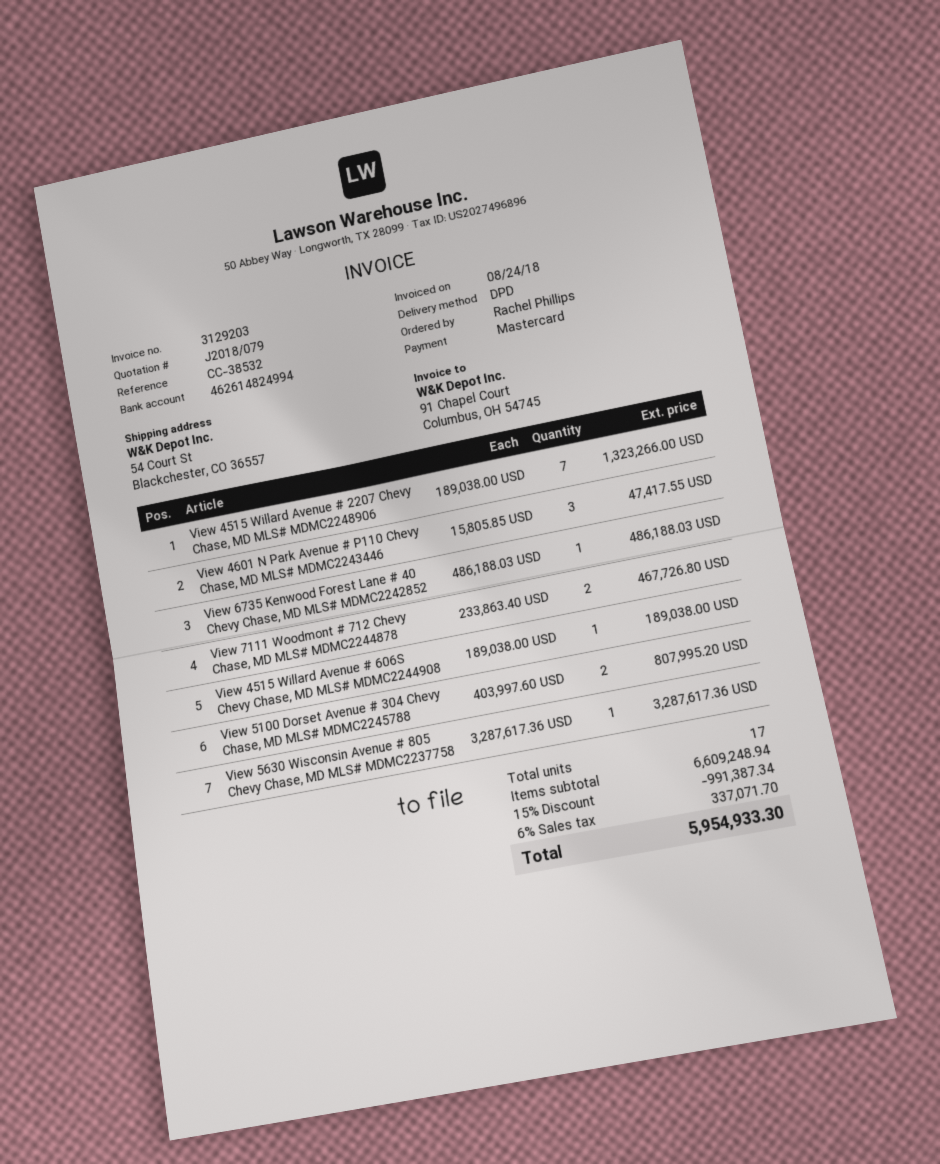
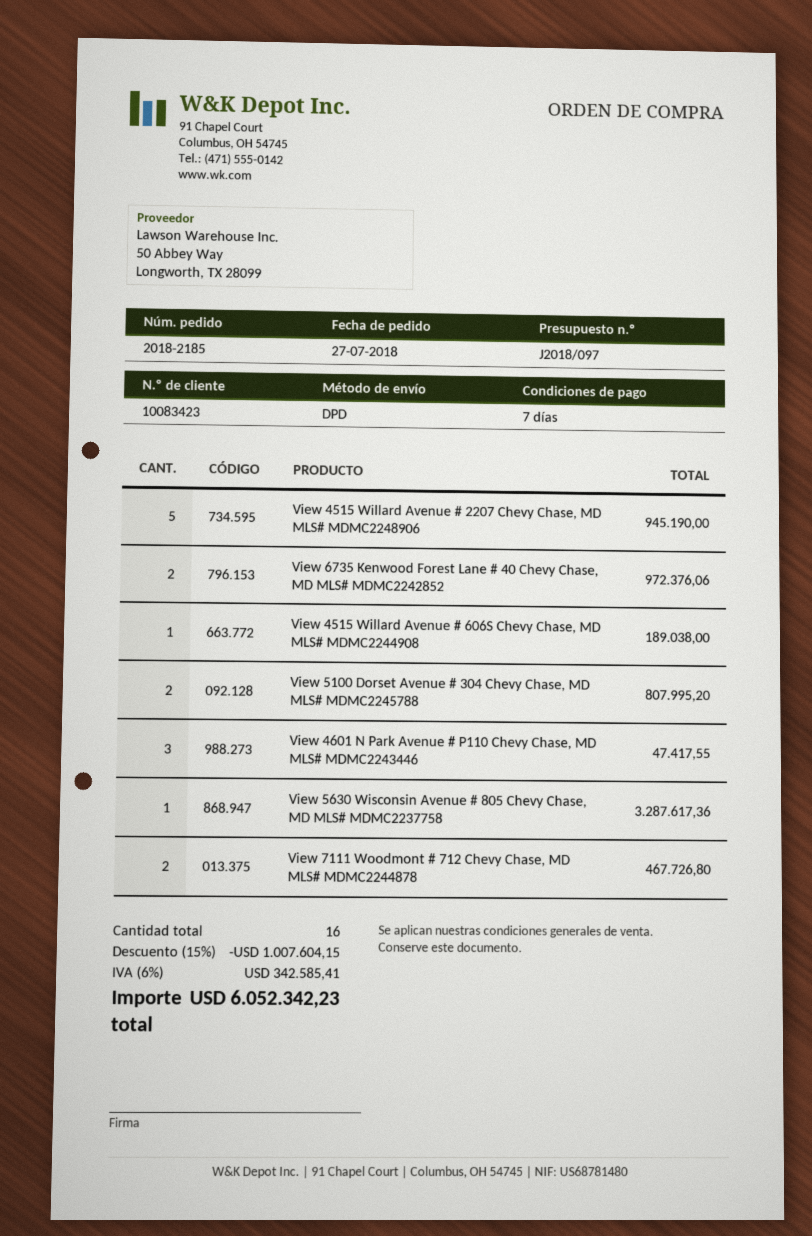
quote number: J2018/079 -> J2018/097
View 4515 Willard Avenue # 2207 Chevy Chase, MD MLS# MDMC2248906: 7 for 1323266.00 -> 5 for 945190.00
View 6735 Kenwood Forest Lane # 40 Chevy Chase, MD MLS# MDMC2242852: 1 for 486188.03 -> 2 for 972376.06
total quantity: 17 -> 16
discount: 15% = 991387.34 -> 15% = 1007604.15
tax: 6% = 337071.70 -> 6% = 342585.41
total: 5954933.30 -> 6052342.23

